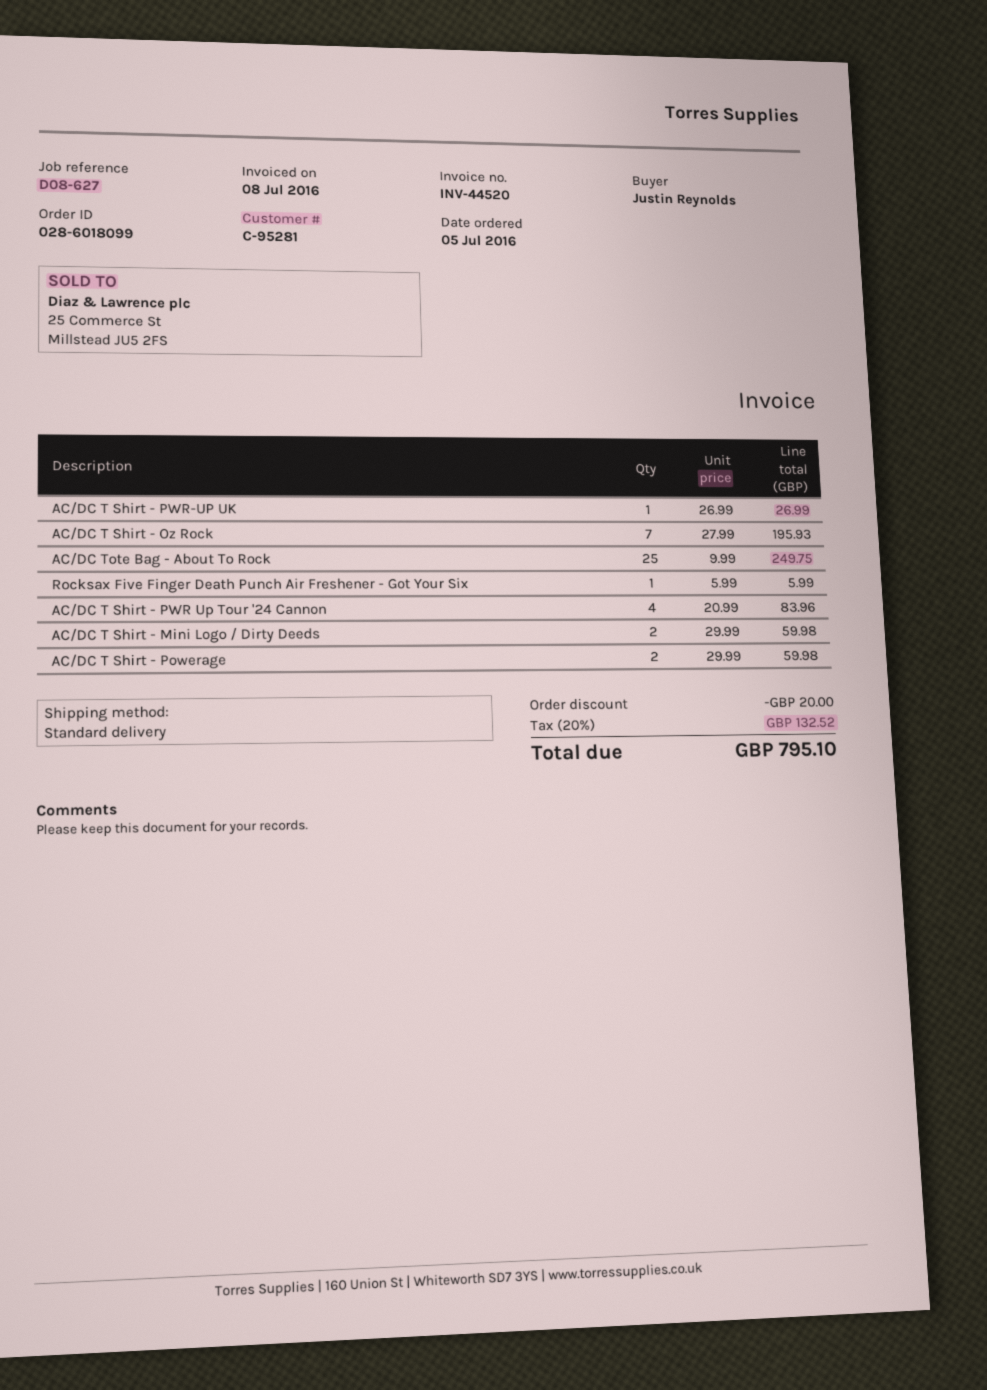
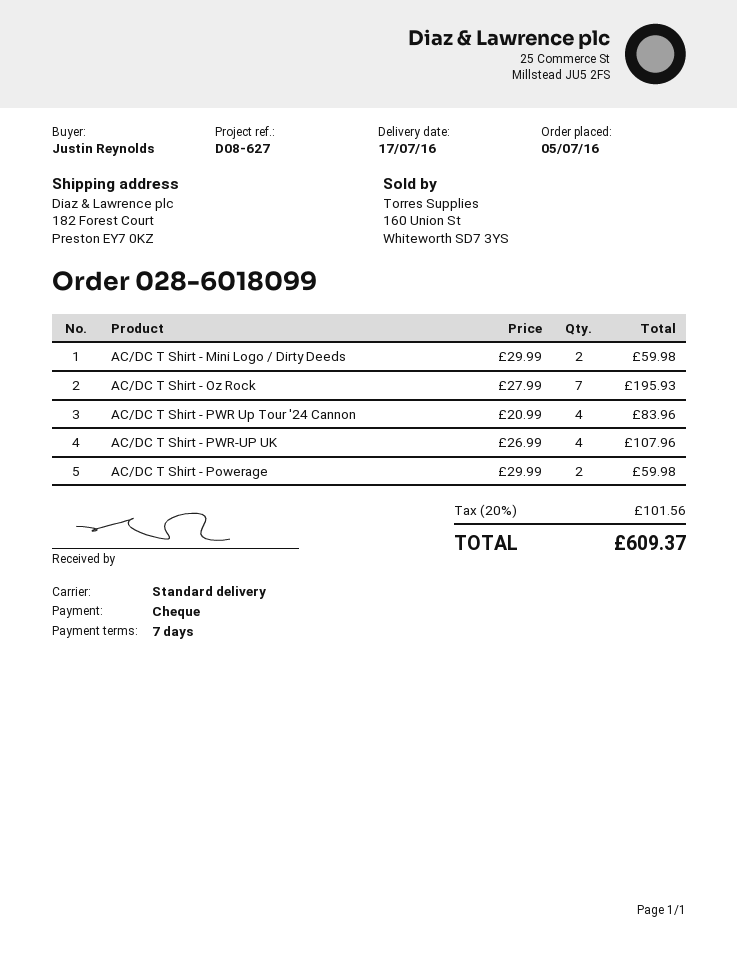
AC/DC T Shirt - PWR-UP UK: 1 x 26.99 = 26.99 -> 4 x 26.99 = 107.96
AC/DC Tote Bag - About To Rock: 25 x 9.99 = 249.75 -> none
Rocksax Five Finger Death Punch Air Freshener - Got Your Six: 1 x 5.99 = 5.99 -> none
discount: 20.00 -> none
tax: 20% = 132.52 -> 20% = 101.56
total: 795.10 -> 609.37

